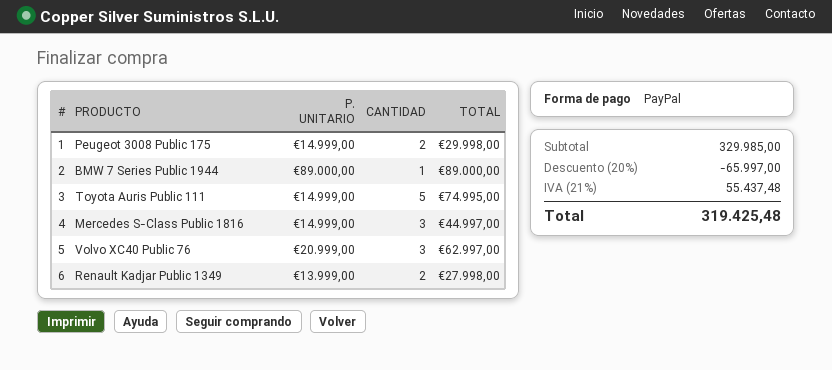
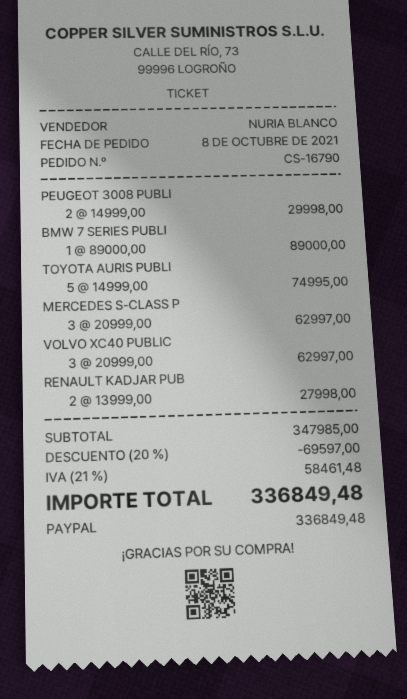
Mercedes S-Class Public 1816: 3 x 14999.00 = 44997.00 -> 3 x 20999.00 = 62997.00
subtotal: 329985.00 -> 347985.00
discount: 20% = 65997.00 -> 20% = 69597.00
tax: 21% = 55437.48 -> 21% = 58461.48
total: 319425.48 -> 336849.48

